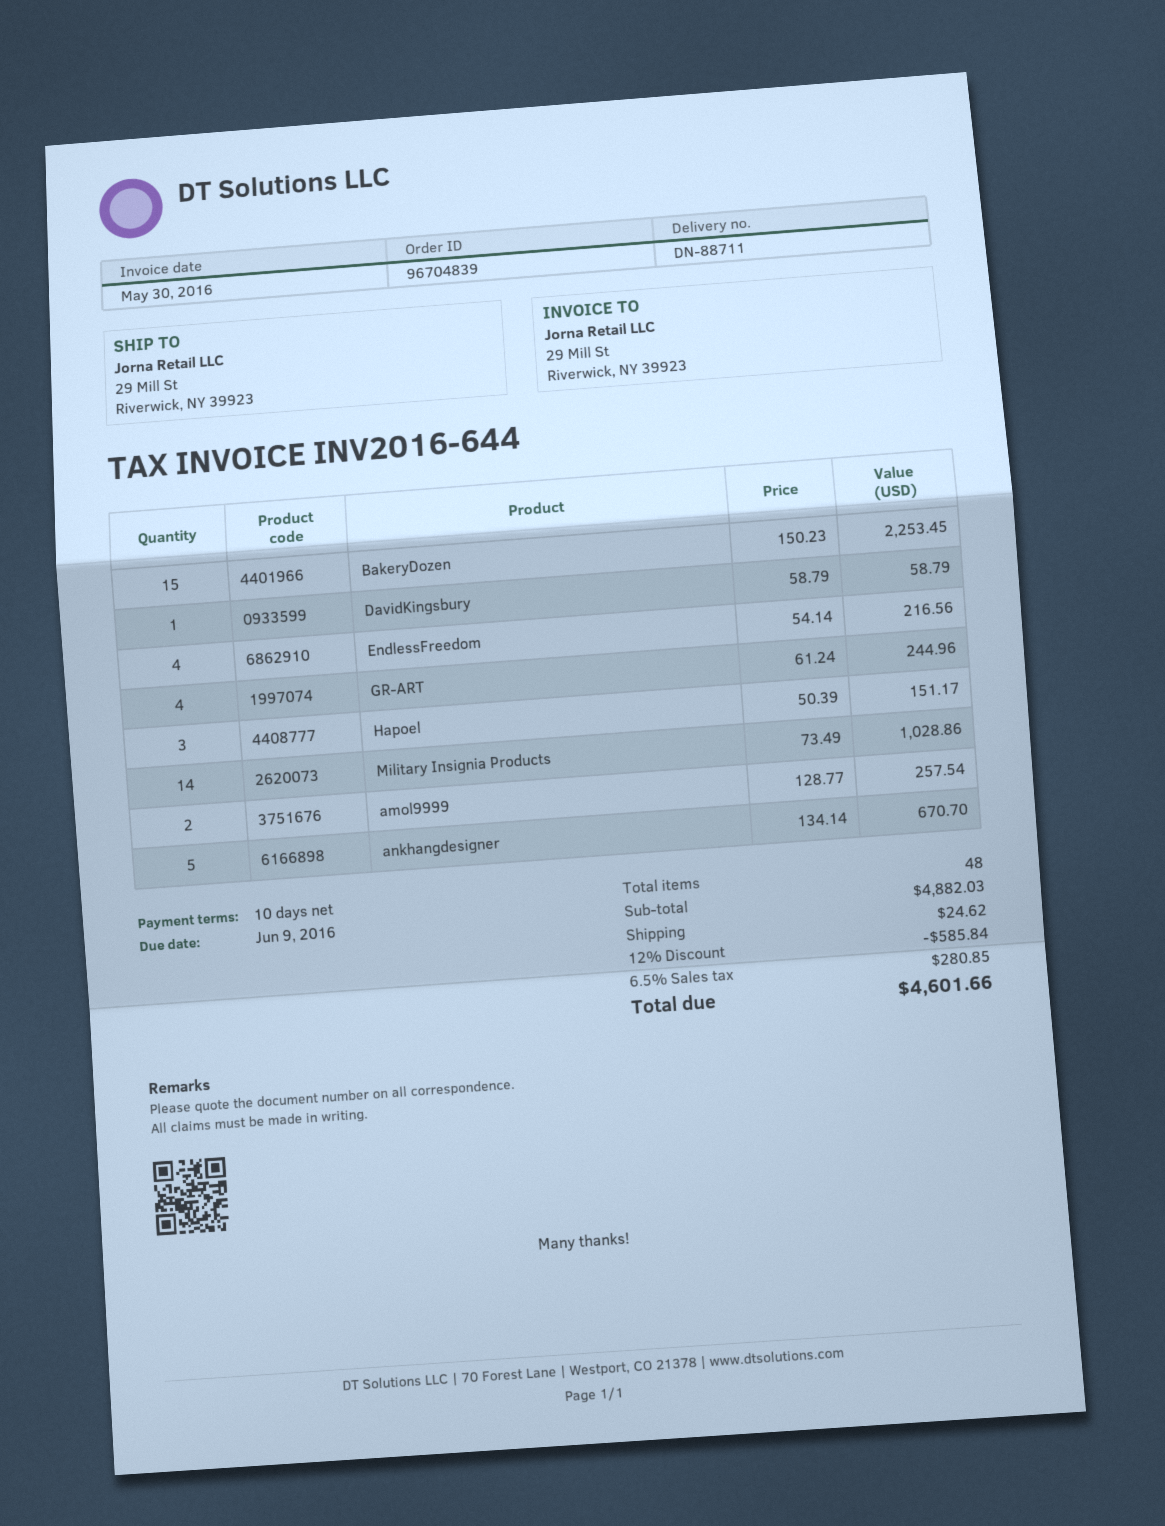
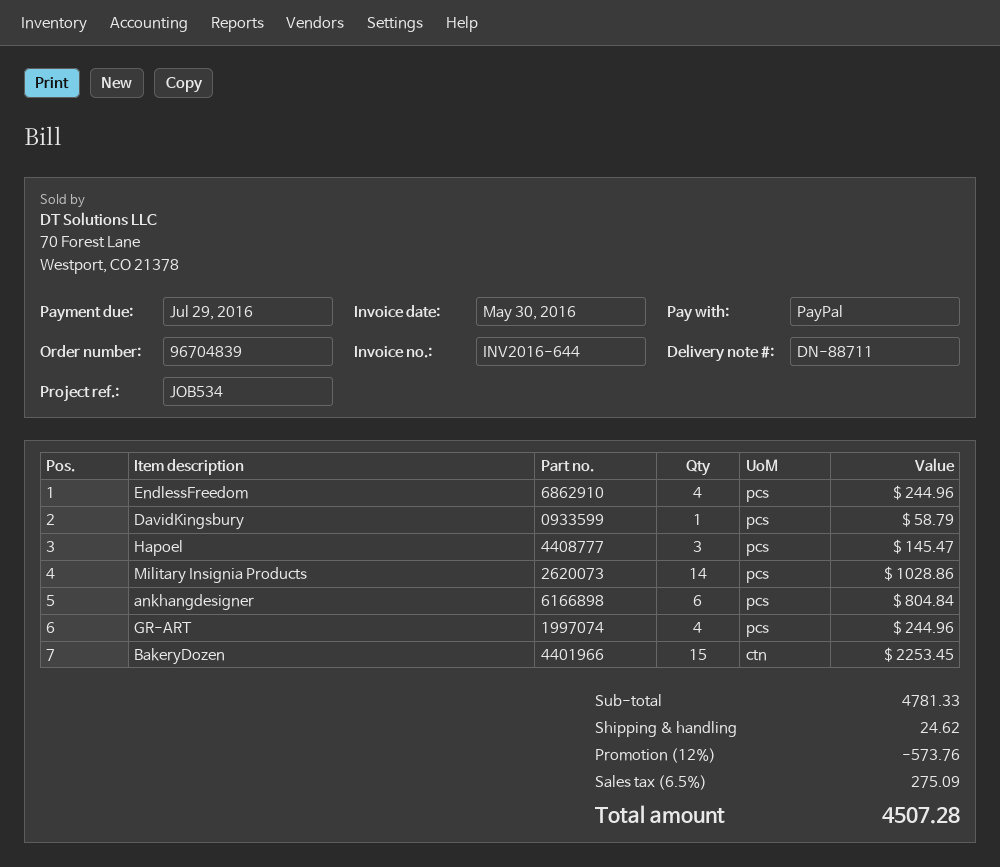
due date: 2016-06-09 -> 2016-07-29
EndlessFreedom: 4 for 216.56 -> 4 for 244.96
Hapoel: 3 for 151.17 -> 3 for 145.47
amol9999: 2 for 257.54 -> none
ankhangdesigner: 5 for 670.70 -> 6 for 804.84
subtotal: 4882.03 -> 4781.33
discount: 12% = 585.84 -> 12% = 573.76
tax: 6.5% = 280.85 -> 6.5% = 275.09
total: 4601.66 -> 4507.28

